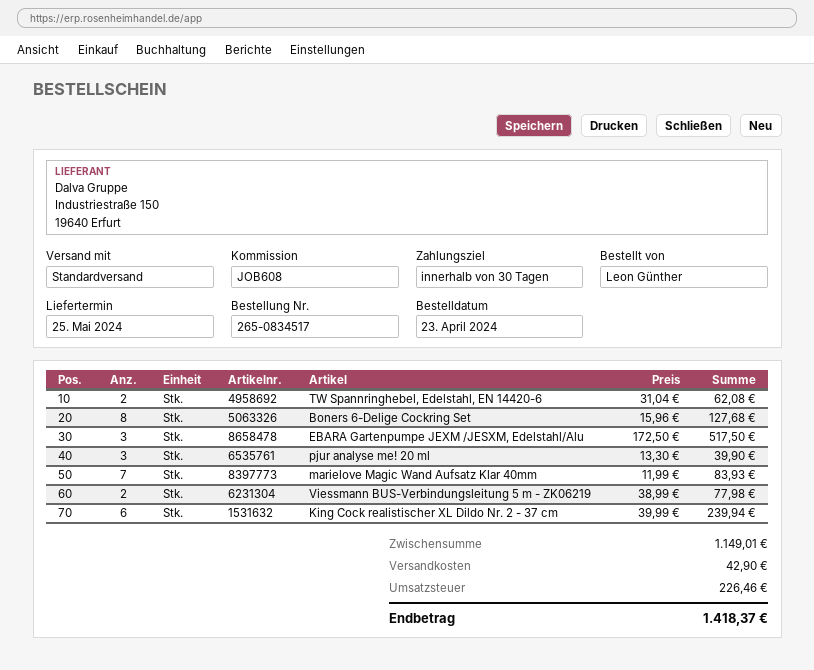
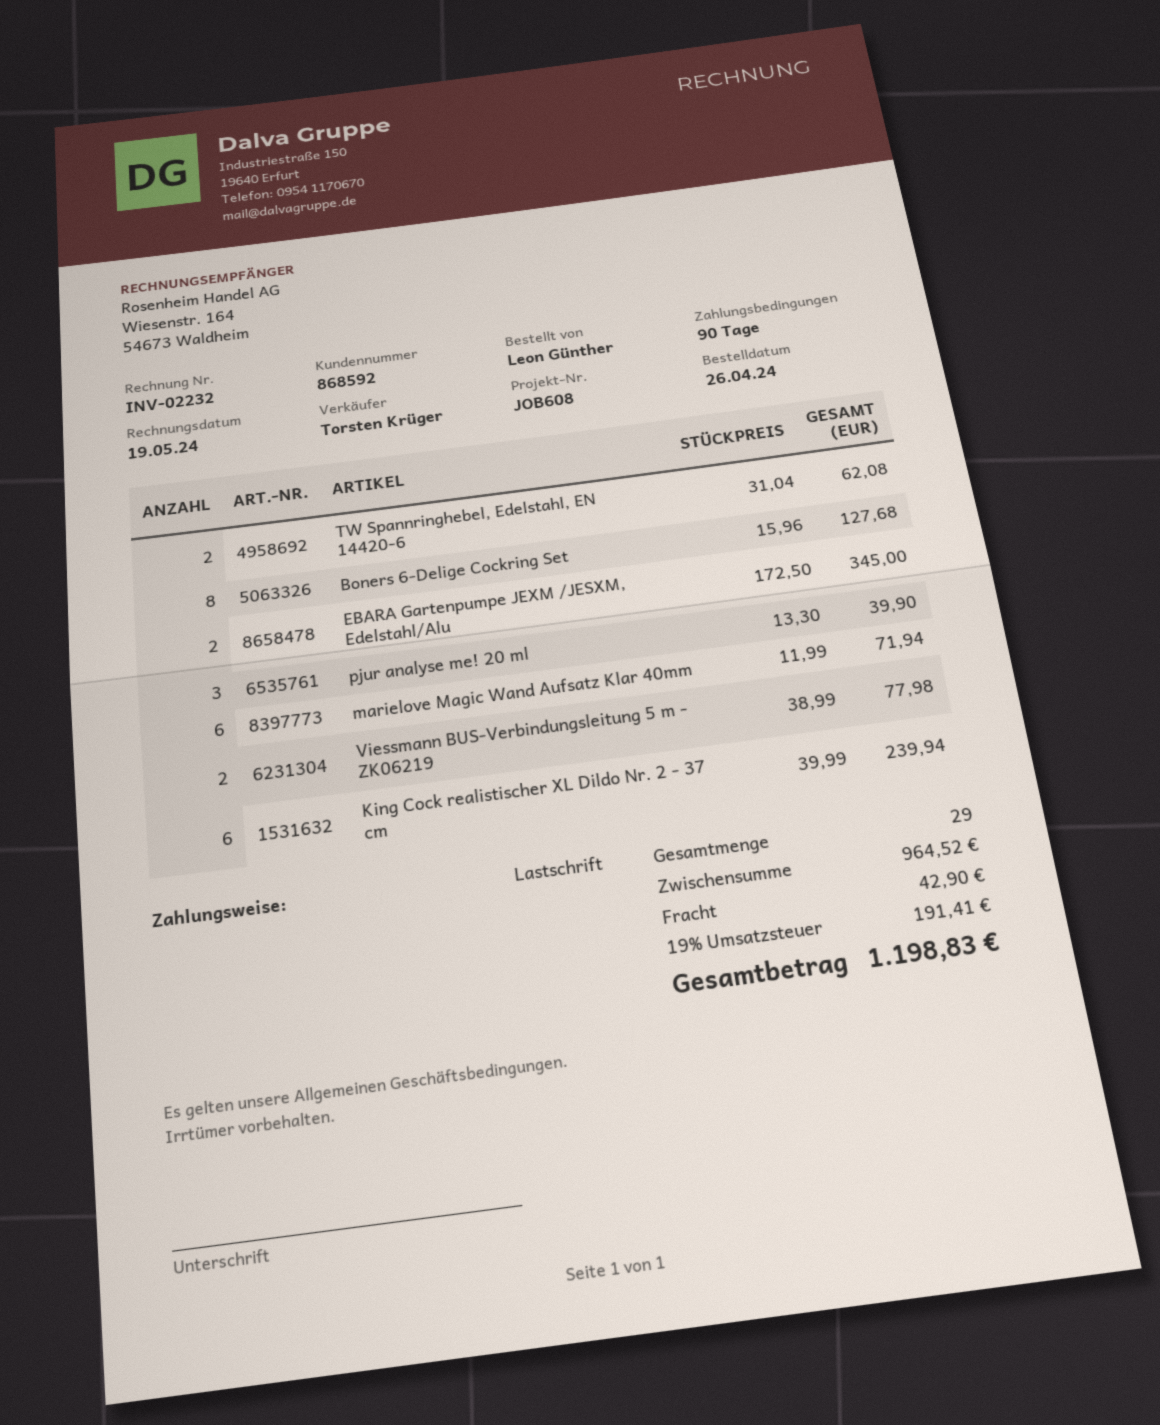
order date: 2024-04-23 -> 2024-04-26
payment terms: 30 days -> 90 days
EBARA Gartenpumpe JEXM /JESXM, Edelstahl/Alu: 3 x 172.50 = 517.50 -> 2 x 172.50 = 345.00
marielove Magic Wand Aufsatz Klar 40mm: 7 x 11.99 = 83.93 -> 6 x 11.99 = 71.94
subtotal: 1149.01 -> 964.52
tax: 226.46 -> 191.41
total: 1418.37 -> 1198.83

